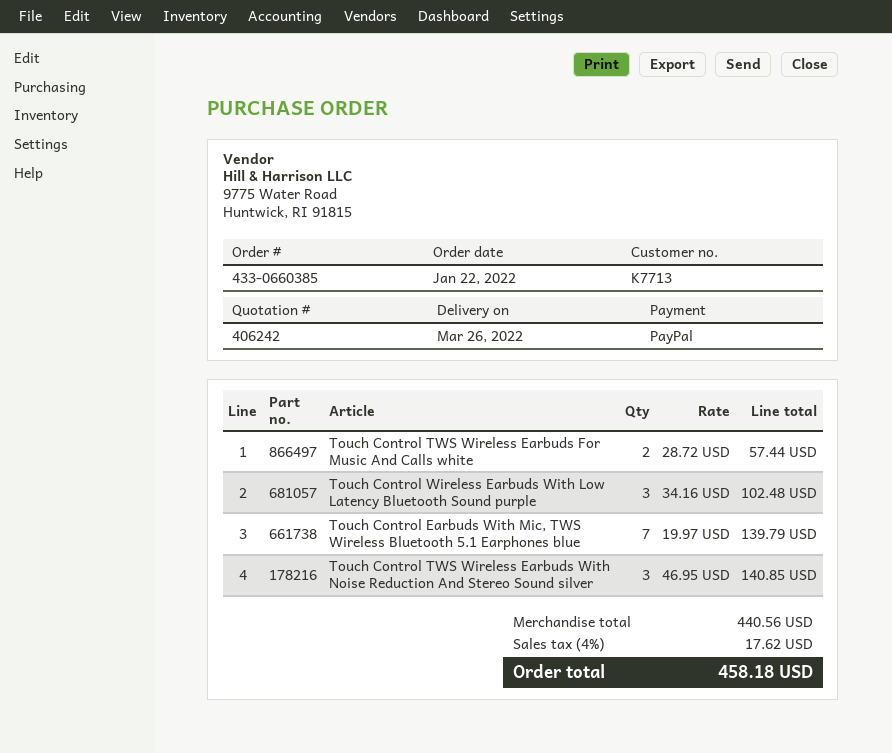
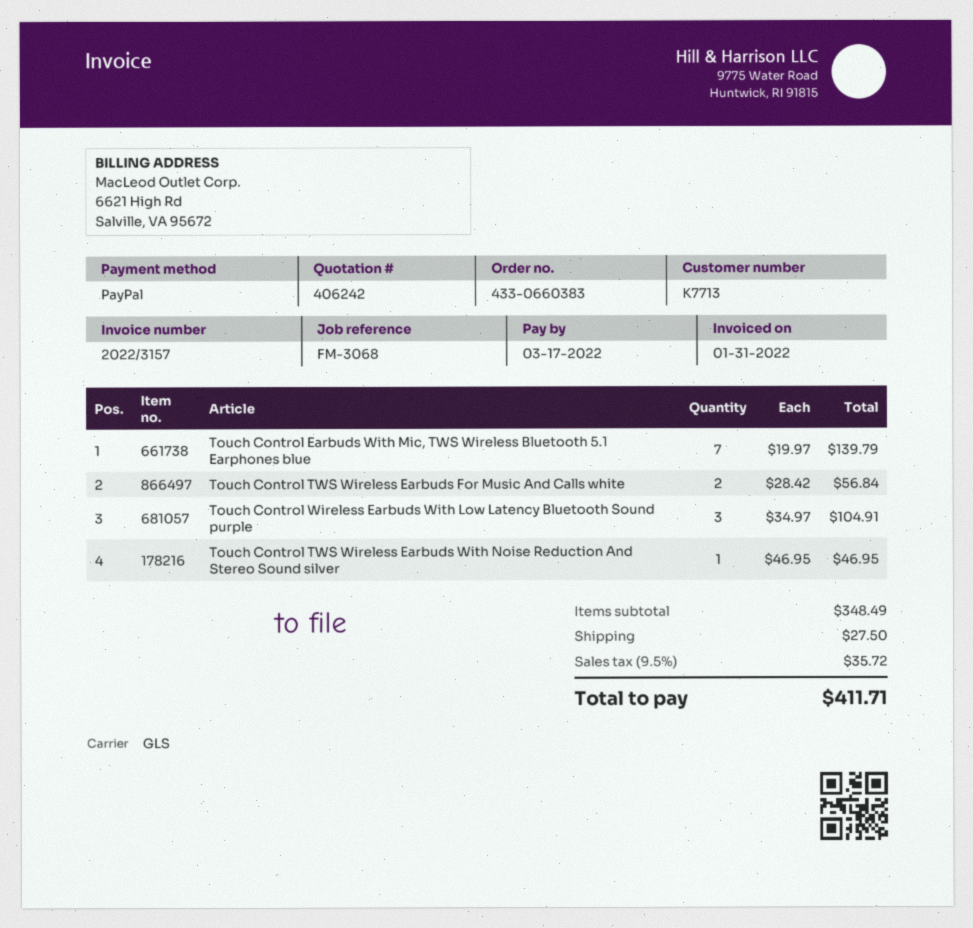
order number: 433-0660385 -> 433-0660383
Touch Control TWS Wireless Earbuds For Music And Calls white: 2 x 28.72 = 57.44 -> 2 x 28.42 = 56.84
Touch Control Wireless Earbuds With Low Latency Bluetooth Sound purple: 3 x 34.16 = 102.48 -> 3 x 34.97 = 104.91
Touch Control TWS Wireless Earbuds With Noise Reduction And Stereo Sound silver: 3 x 46.95 = 140.85 -> 1 x 46.95 = 46.95
subtotal: 440.56 -> 348.49
shipping: none -> 27.50
tax: 4% = 17.62 -> 9.5% = 35.72
total: 458.18 -> 411.71

